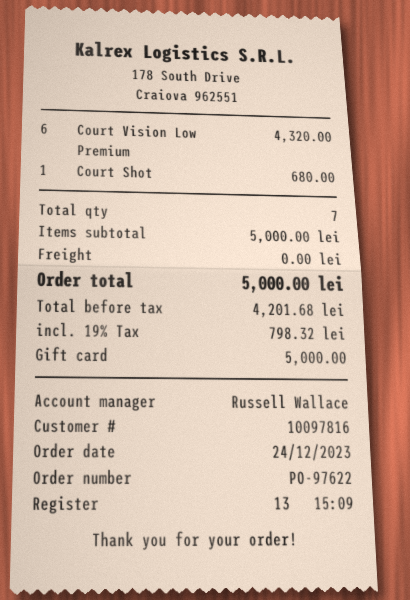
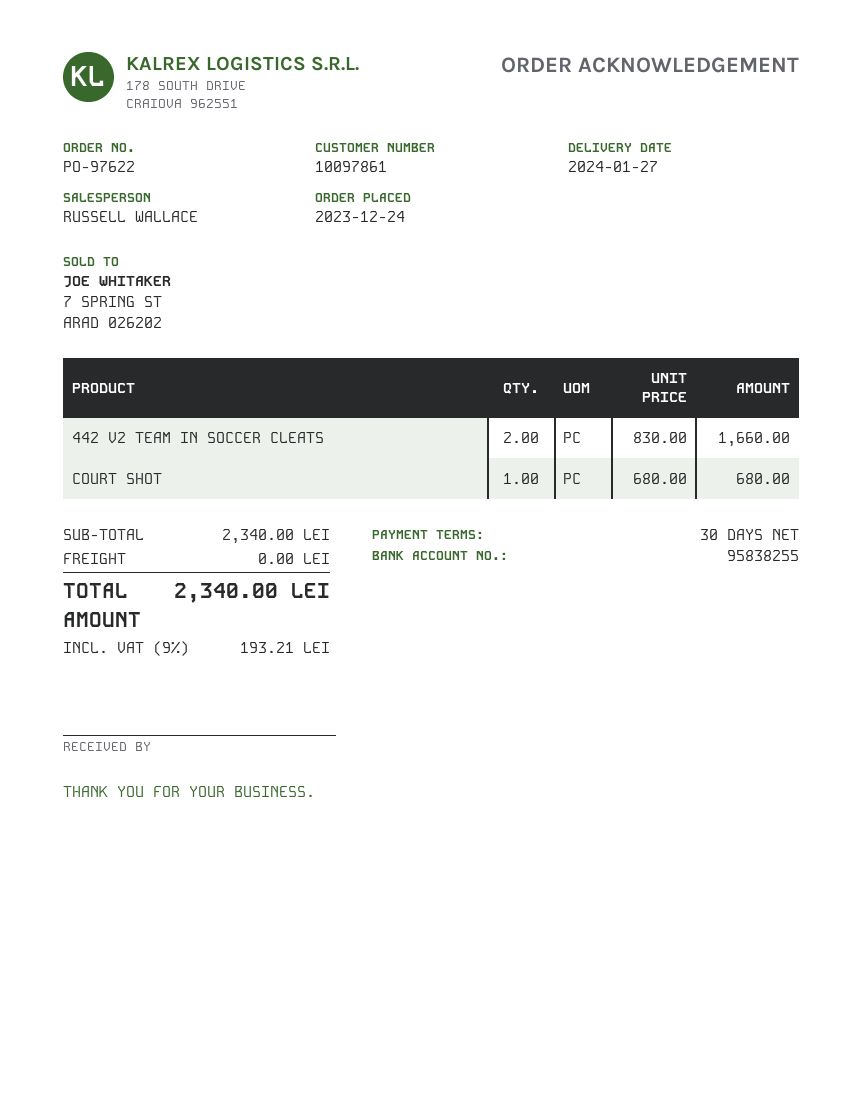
customer number: 10097816 -> 10097861
Court Vision Low Premium: 6 for 4320.00 -> none
442 V2 TEAM IN SOCCER CLEATS: none -> 2 for 1660.00
subtotal: 5000.00 -> 2340.00
tax: 19% = 798.32 -> 9% = 193.21
total: 5000.00 -> 2340.00

